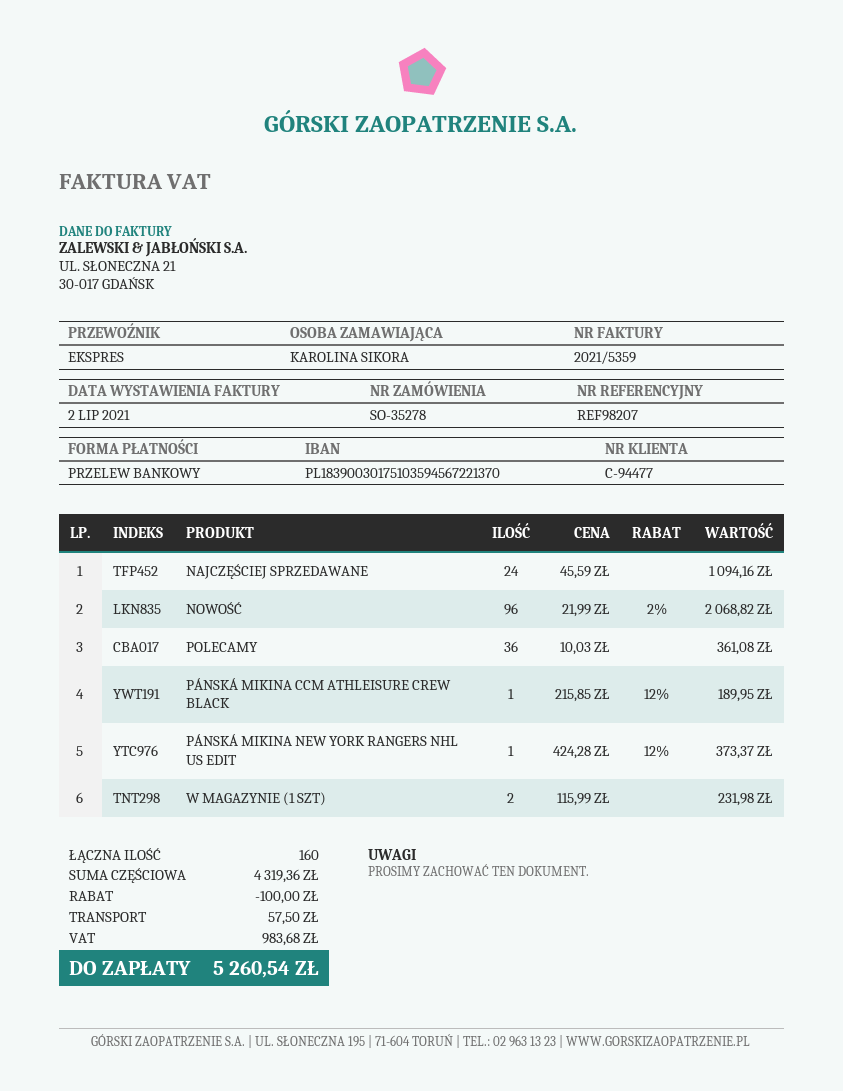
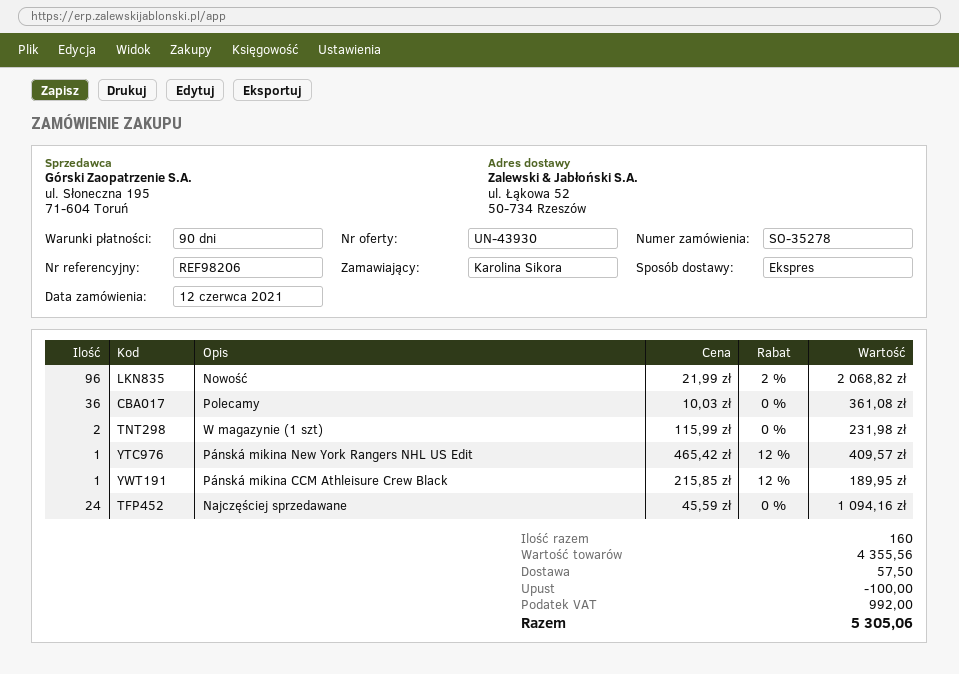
reference: REF98207 -> REF98206
PÁNSKÁ MIKINA NEW YORK RANGERS NHL US EDIT: 1 x 424.28 - 12% = 373.37 -> 1 x 465.42 - 12% = 409.57
subtotal: 4319.36 -> 4355.56
tax: 983.68 -> 992.00
total: 5260.54 -> 5305.06

